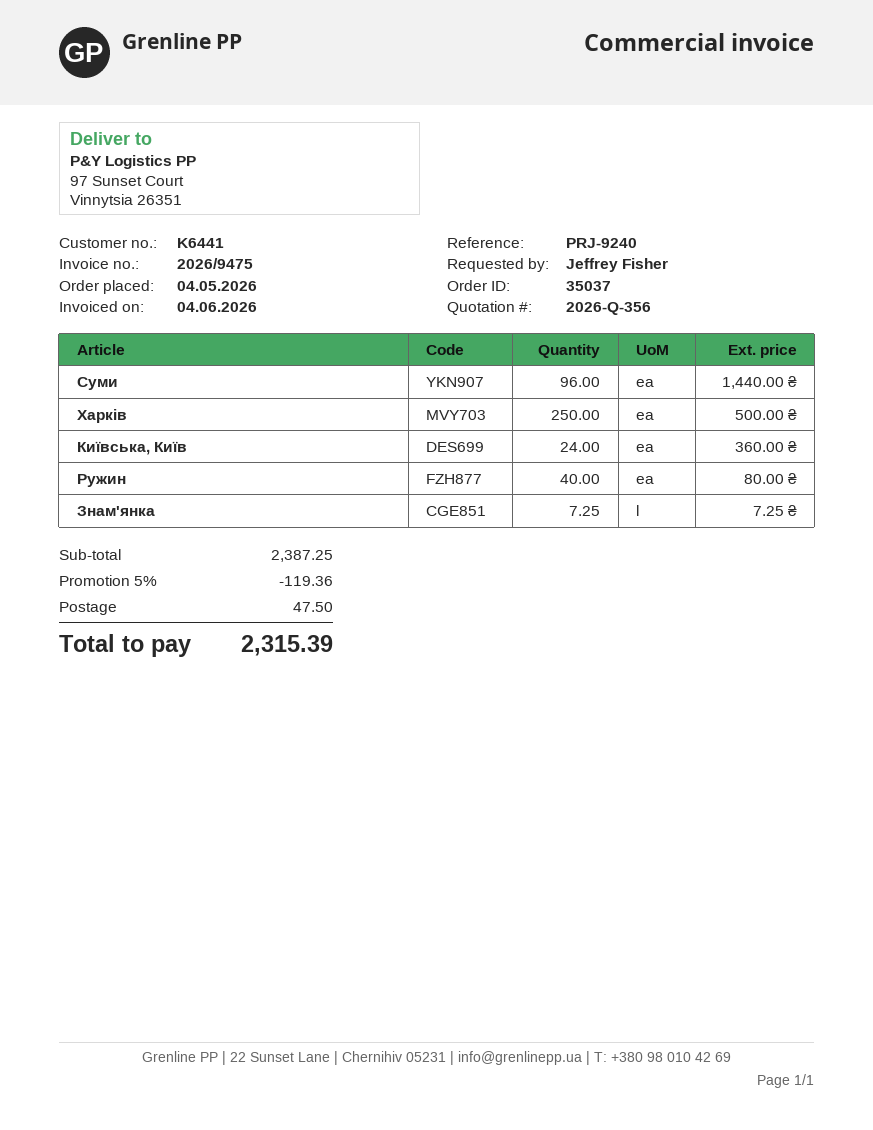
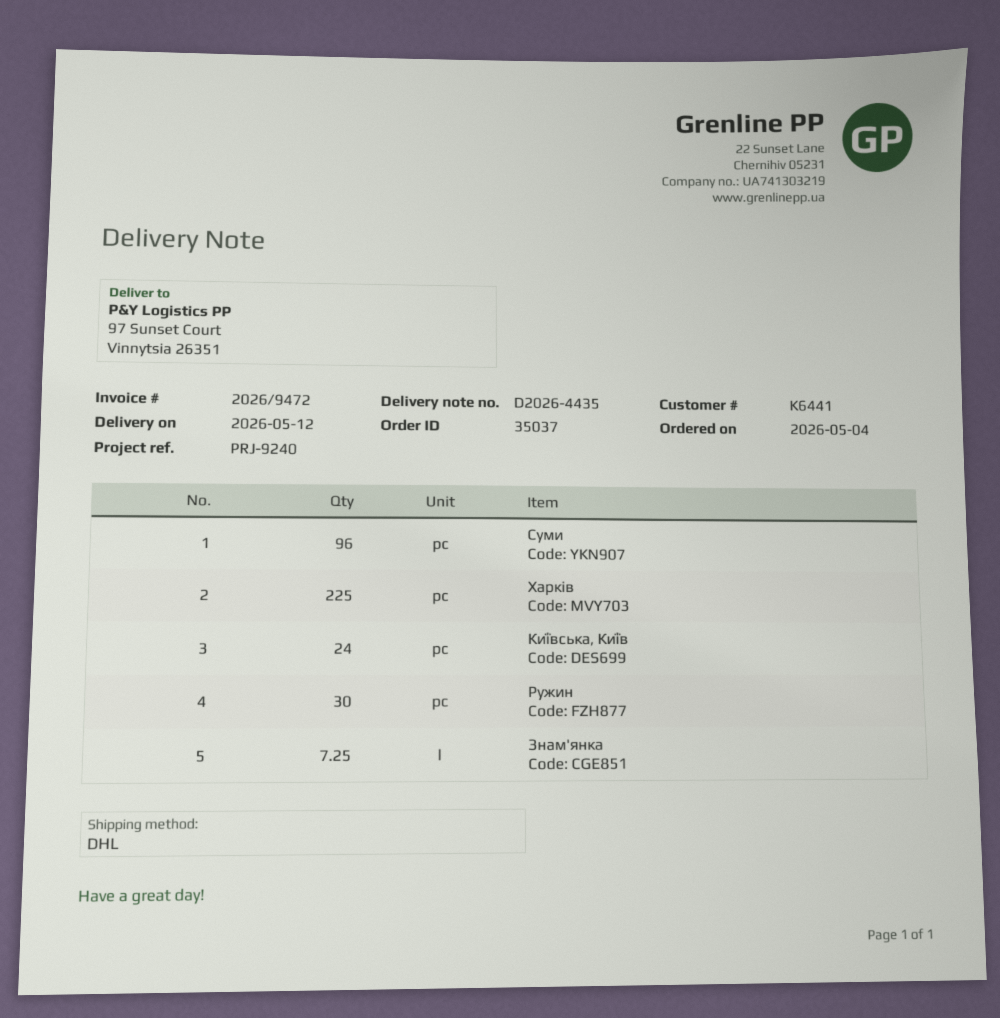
invoice number: 2026/9475 -> 2026/9472
Харків: 250 -> 225
Ружин: 40 -> 30

